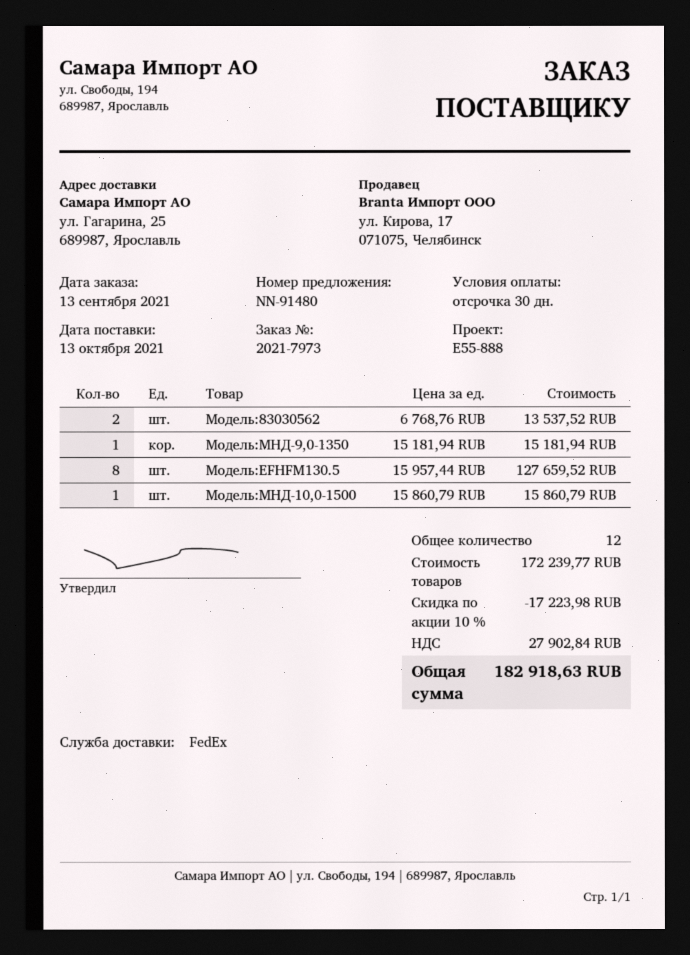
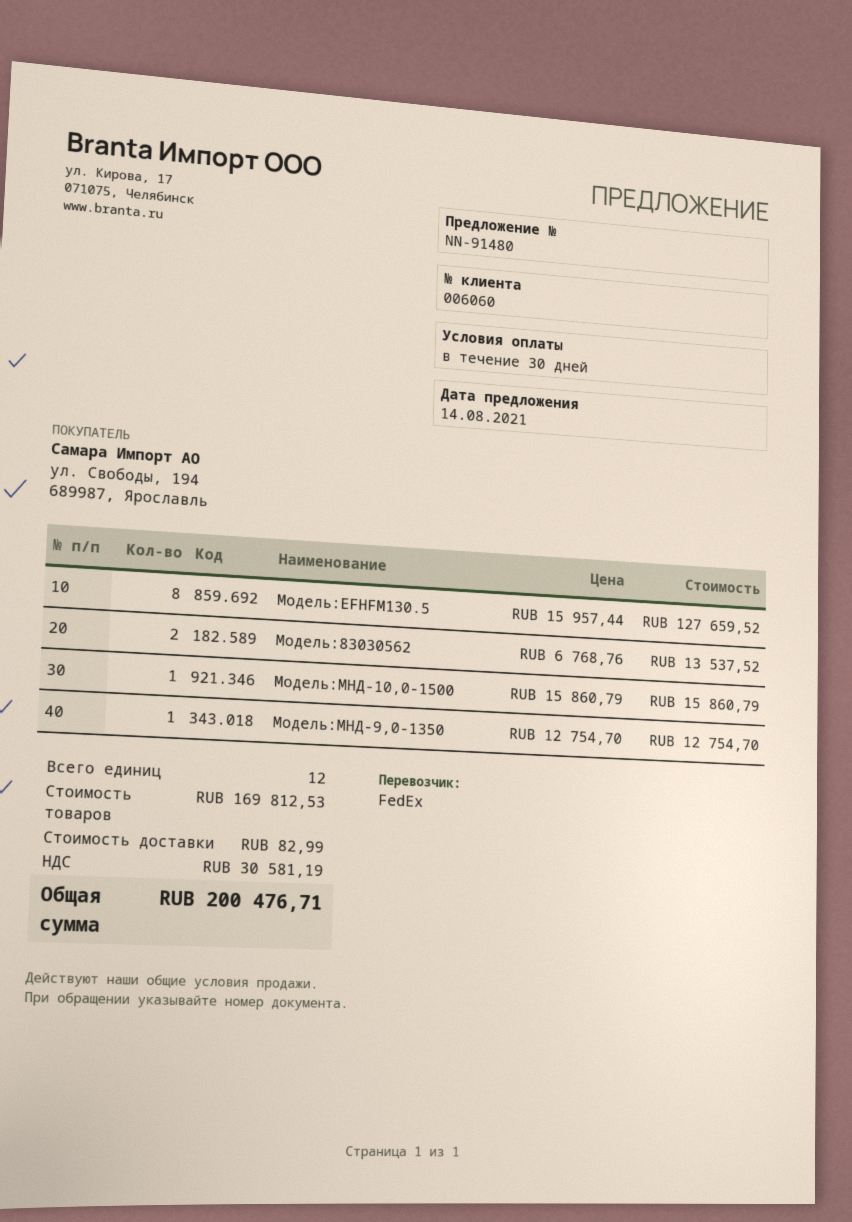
Модель:МНД-9,0-1350: 1 x 15181.94 = 15181.94 -> 1 x 12754.70 = 12754.70
subtotal: 172239.77 -> 169812.53
discount: 10% = 17223.98 -> none
shipping: none -> 82.99
tax: 27902.84 -> 30581.19
total: 182918.63 -> 200476.71

